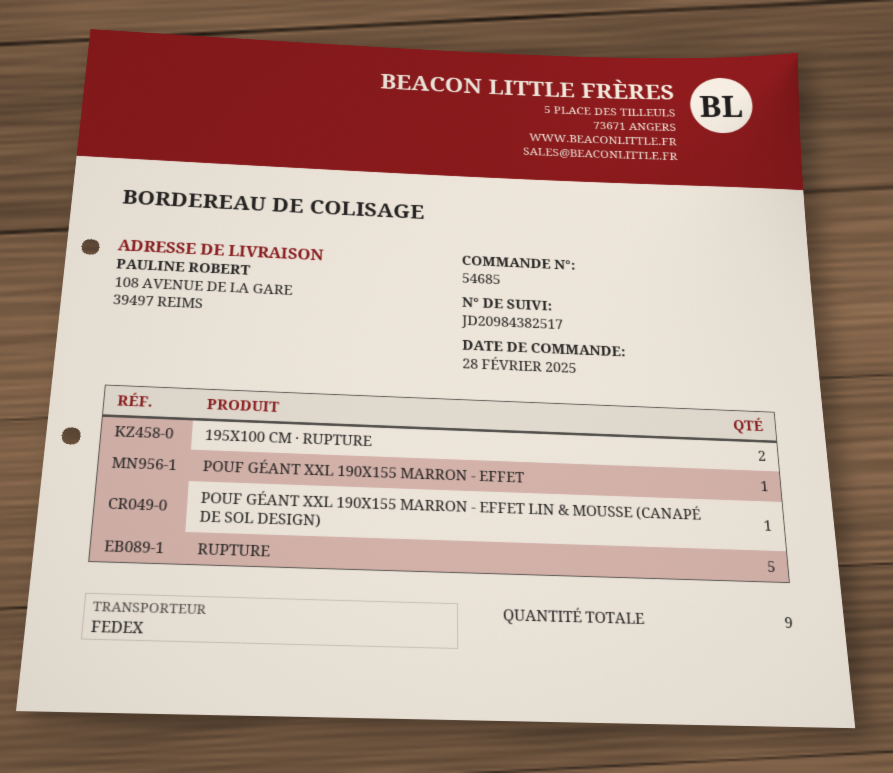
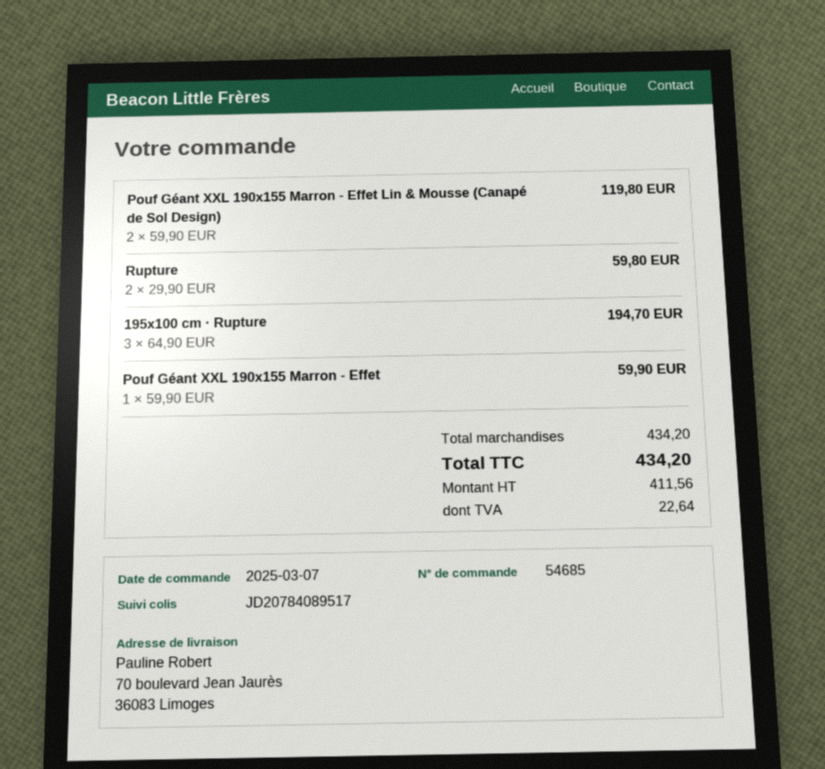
order date: 2025-02-28 -> 2025-03-07
tracking number: JD20984382517 -> JD20784089517
ship to: 108 AVENUE DE LA GARE, 39497 REIMS -> 70 boulevard Jean Jaurès, 36083 Limoges
195X100 CM · RUPTURE: 2 -> 3
POUF GÉANT XXL 190X155 MARRON - EFFET LIN & MOUSSE (CANAPÉ DE SOL DESIGN): 1 -> 2
RUPTURE: 5 -> 2

